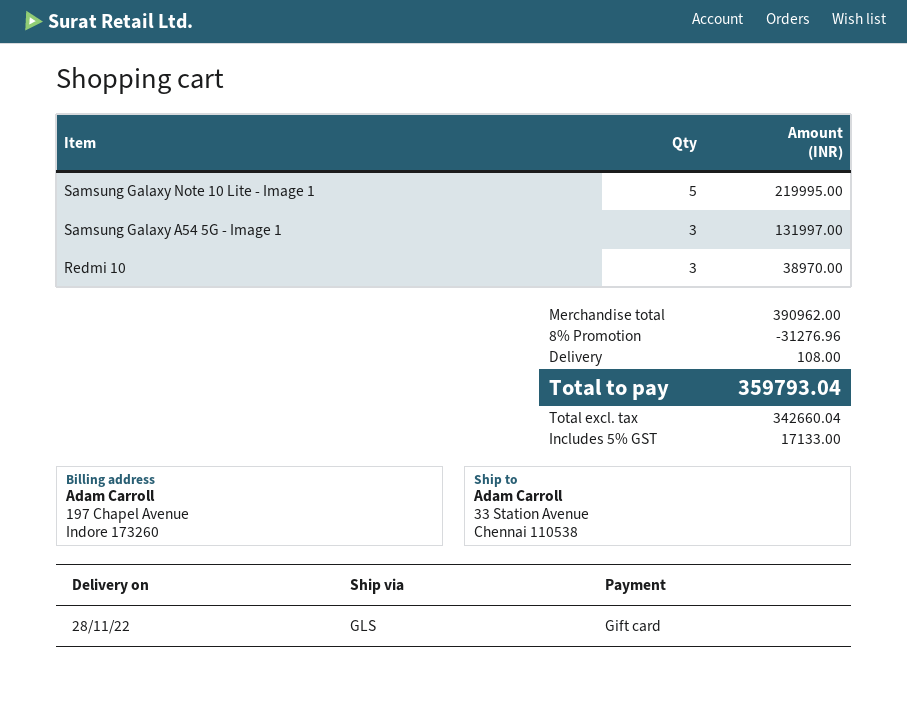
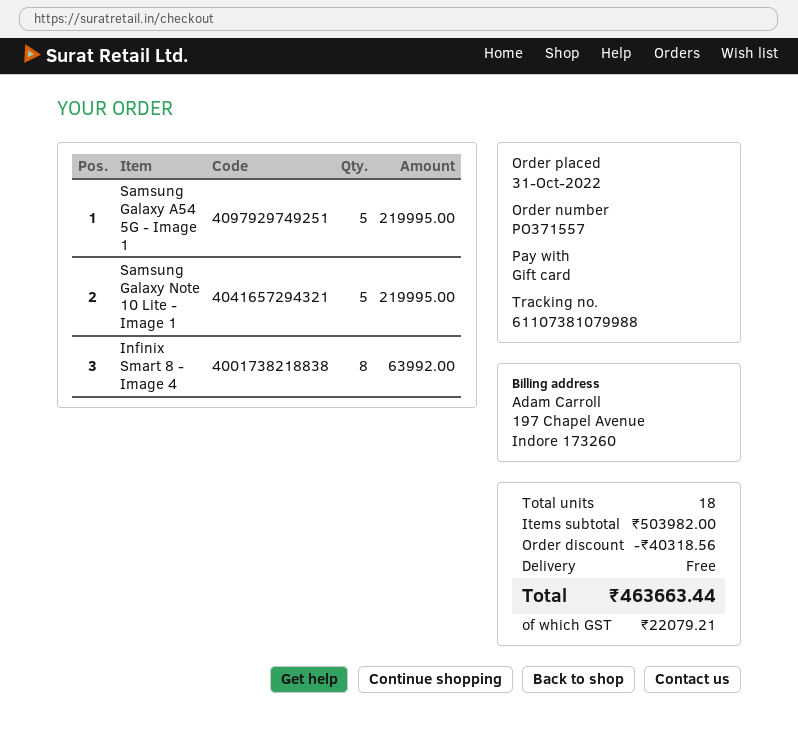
Samsung Galaxy A54 5G - Image 1: 3 for 131997.00 -> 5 for 219995.00
Redmi 10: 3 for 38970.00 -> none
Infinix Smart 8 - Image 4: none -> 8 for 63992.00
subtotal: 390962.00 -> 503982.00
discount: 31276.96 -> 40318.56
shipping: 108.00 -> 0.00
tax: 17133.00 -> 22079.21
total: 359793.04 -> 463663.44

